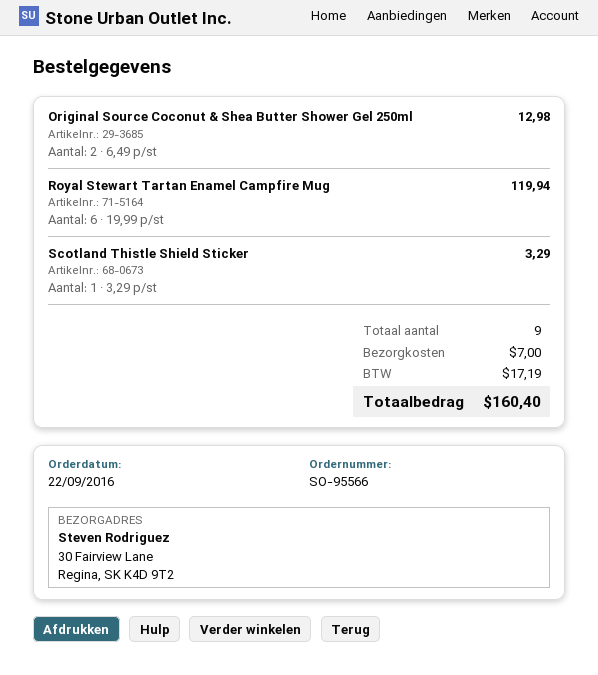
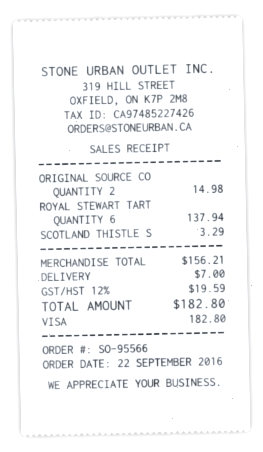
Original Source Coconut & Shea Butter Shower Gel 250ml: 2 for 12.98 -> 2 for 14.98
Royal Stewart Tartan Enamel Campfire Mug: 6 for 119.94 -> 6 for 137.94
tax: 17.19 -> 19.59
total: 160.40 -> 182.80

